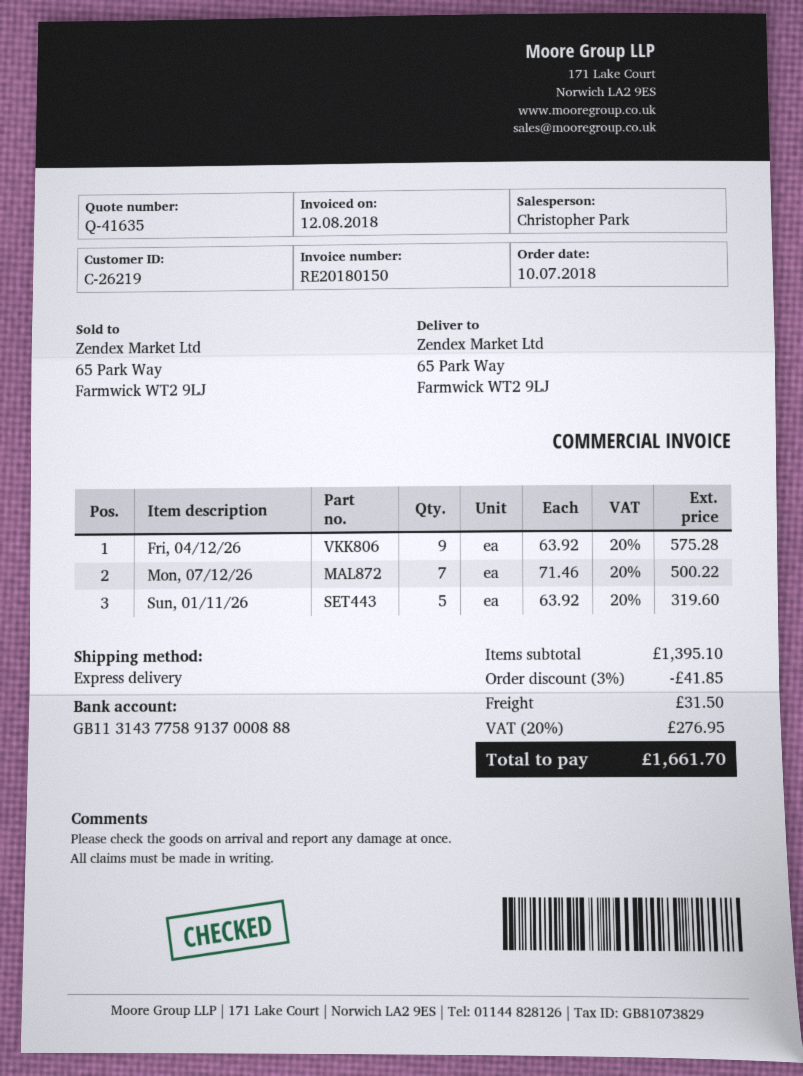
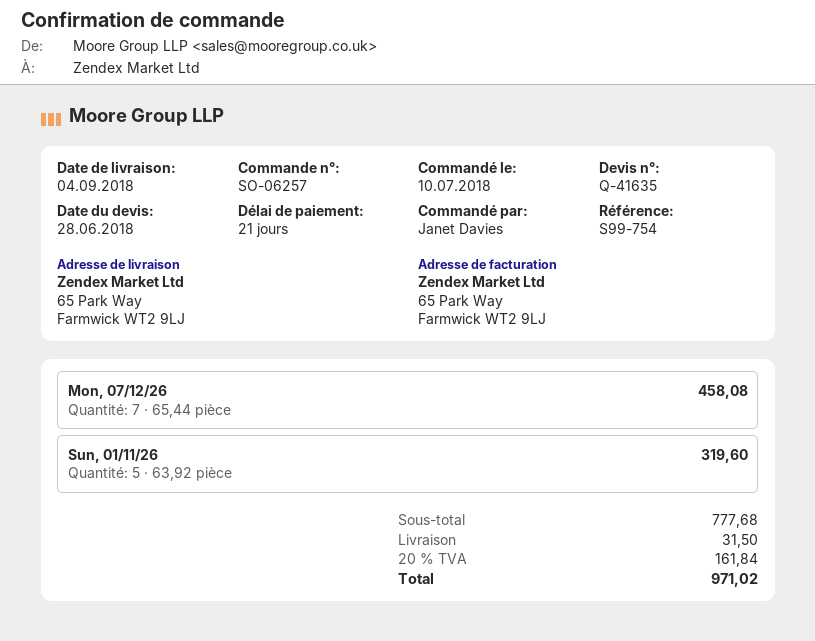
Fri, 04/12/26: 9 x 63.92 = 575.28 -> none
Mon, 07/12/26: 7 x 71.46 = 500.22 -> 7 x 65.44 = 458.08
subtotal: 1395.10 -> 777.68
discount: 3% = 41.85 -> none
tax: 20% = 276.95 -> 20% = 161.84
total: 1661.70 -> 971.02

